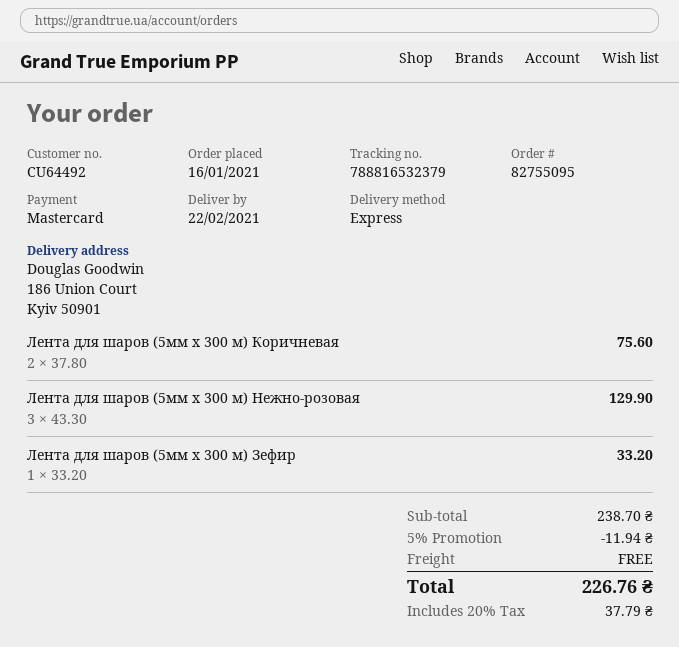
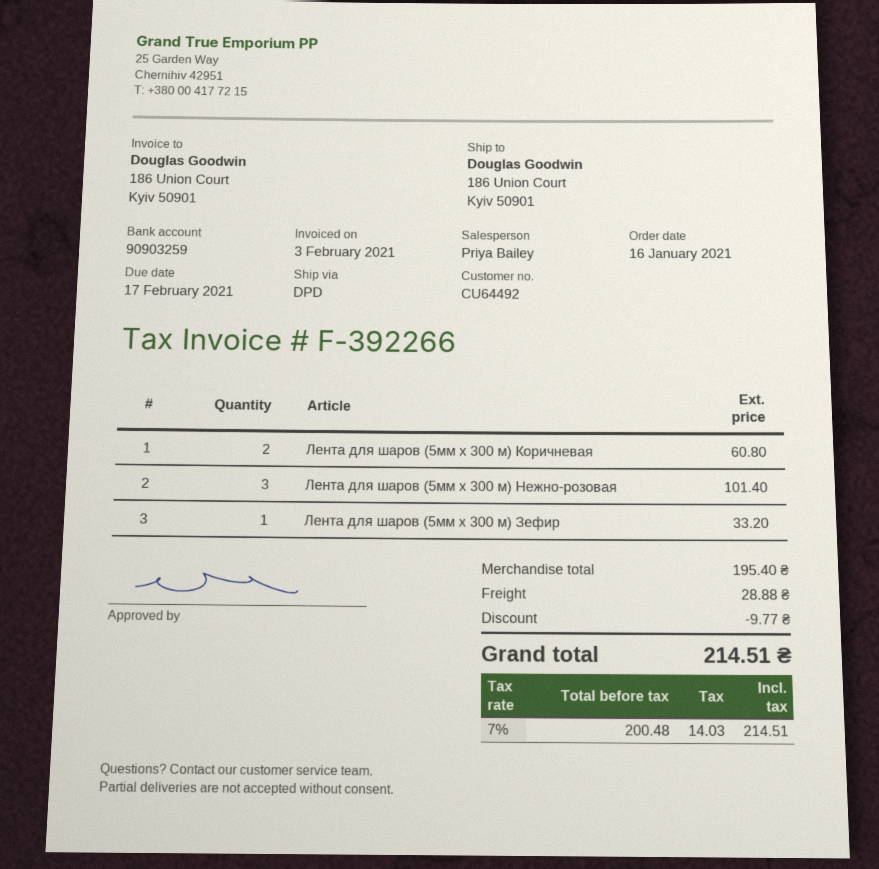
shipping method: express -> DPD
Лента для шаров (5мм х 300 м) Коричневая: 2 for 75.60 -> 2 for 60.80
Лента для шаров (5мм х 300 м) Нежно-розовая: 3 for 129.90 -> 3 for 101.40
subtotal: 238.70 -> 195.40
discount: 11.94 -> 9.77
shipping: 0.00 -> 28.88
tax: 20% = 37.79 -> 7% = 14.03
total: 226.76 -> 214.51

